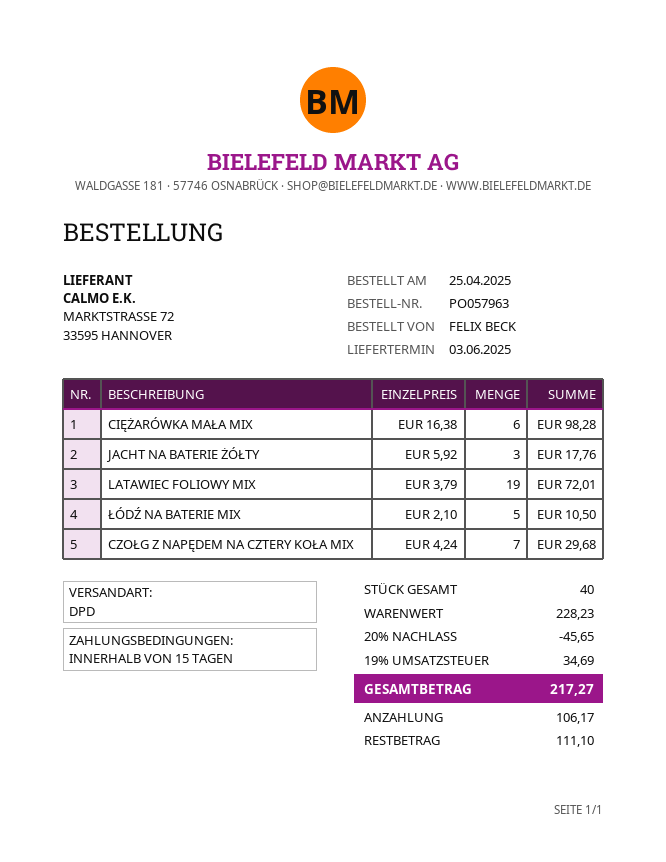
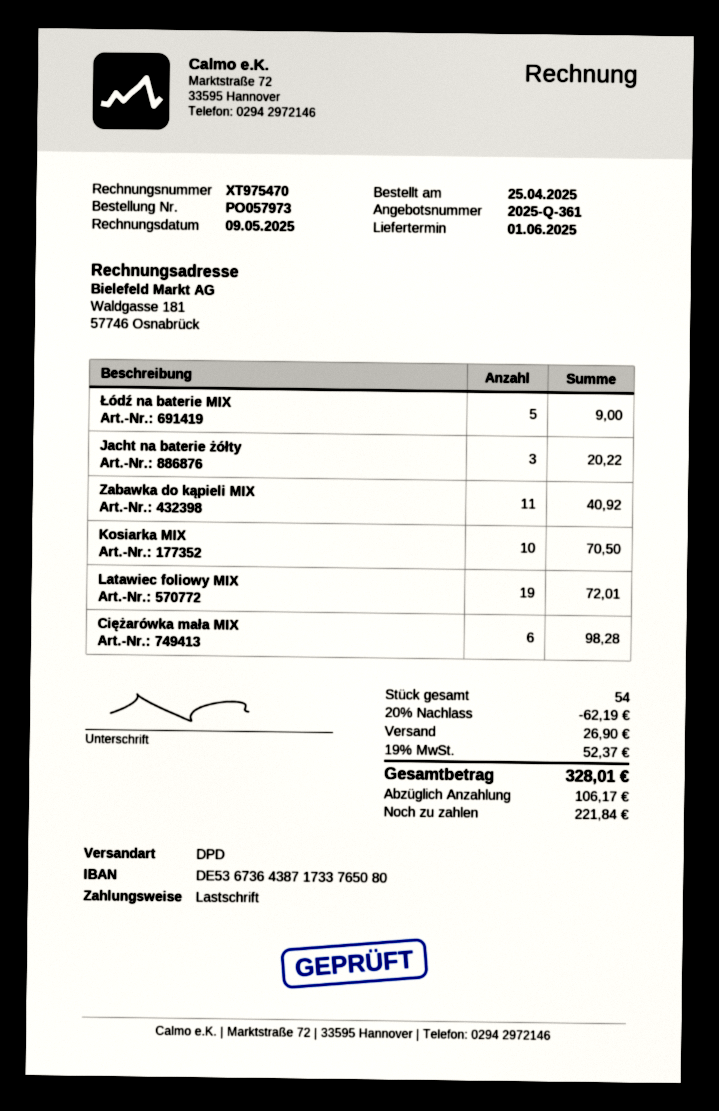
order number: PO057963 -> PO057973
delivery date: 2025-06-03 -> 2025-06-01
JACHT NA BATERIE ŻÓŁTY: 3 for 17.76 -> 3 for 20.22
ŁÓDŹ NA BATERIE MIX: 5 for 10.50 -> 5 for 9.00
CZOŁG Z NAPĘDEM NA CZTERY KOŁA MIX: 7 for 29.68 -> none
Zabawka do kąpieli MIX: none -> 11 for 40.92
Kosiarka MIX: none -> 10 for 70.50
total quantity: 40 -> 54
discount: 20% = 45.65 -> 20% = 62.19
shipping: none -> 26.90
tax: 19% = 34.69 -> 19% = 52.37
total: 217.27 -> 328.01
balance: 111.10 -> 221.84

